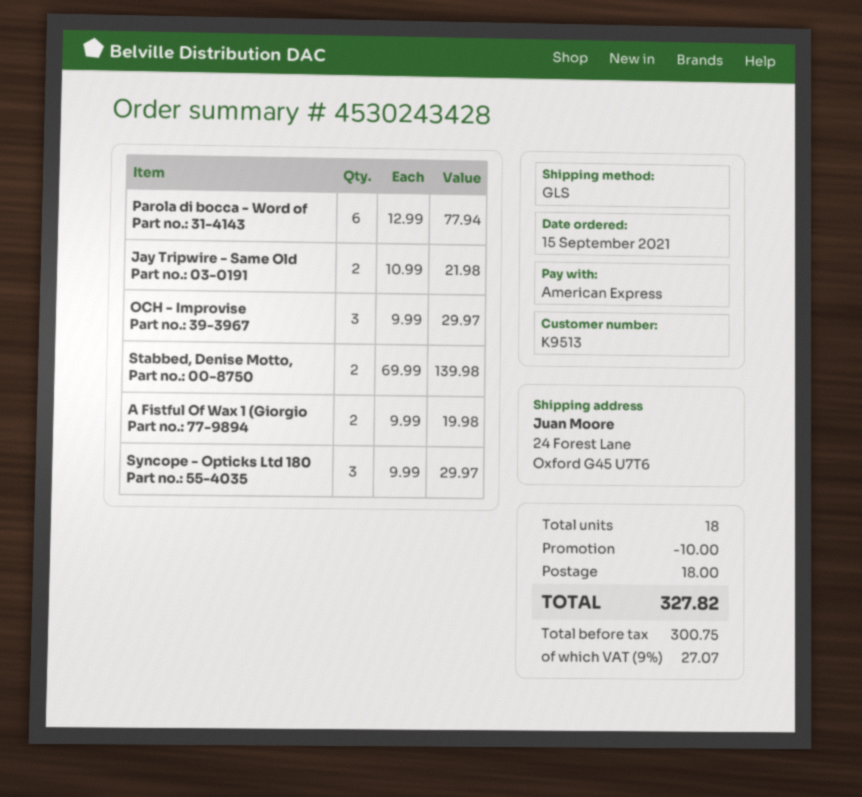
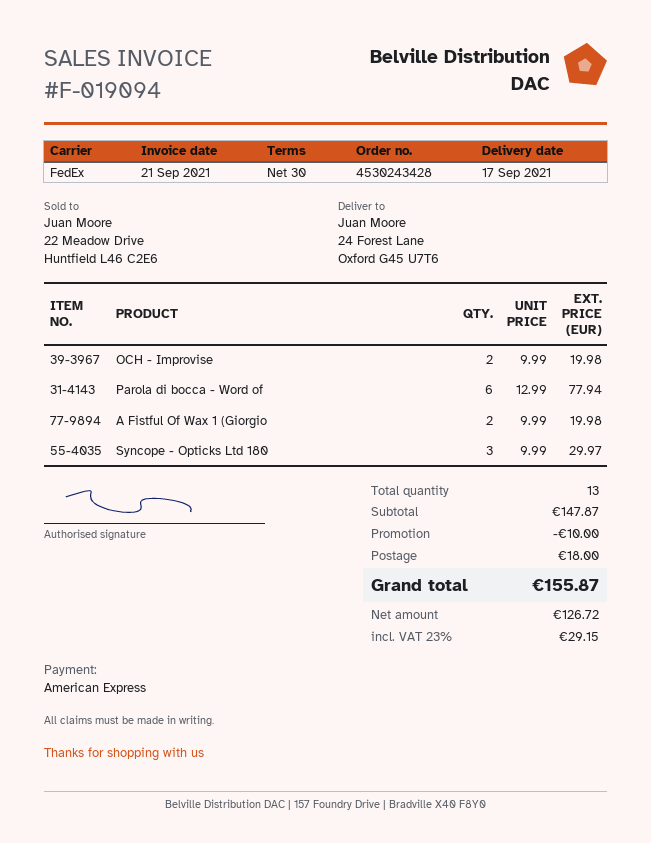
shipping method: GLS -> FedEx
Jay Tripwire - Same Old: 2 x 10.99 = 21.98 -> none
OCH - Improvise: 3 x 9.99 = 29.97 -> 2 x 9.99 = 19.98
Stabbed, Denise Motto,: 2 x 69.99 = 139.98 -> none
total quantity: 18 -> 13
net: 300.75 -> 126.72
tax: 9% = 27.07 -> 23% = 29.15
total: 327.82 -> 155.87

